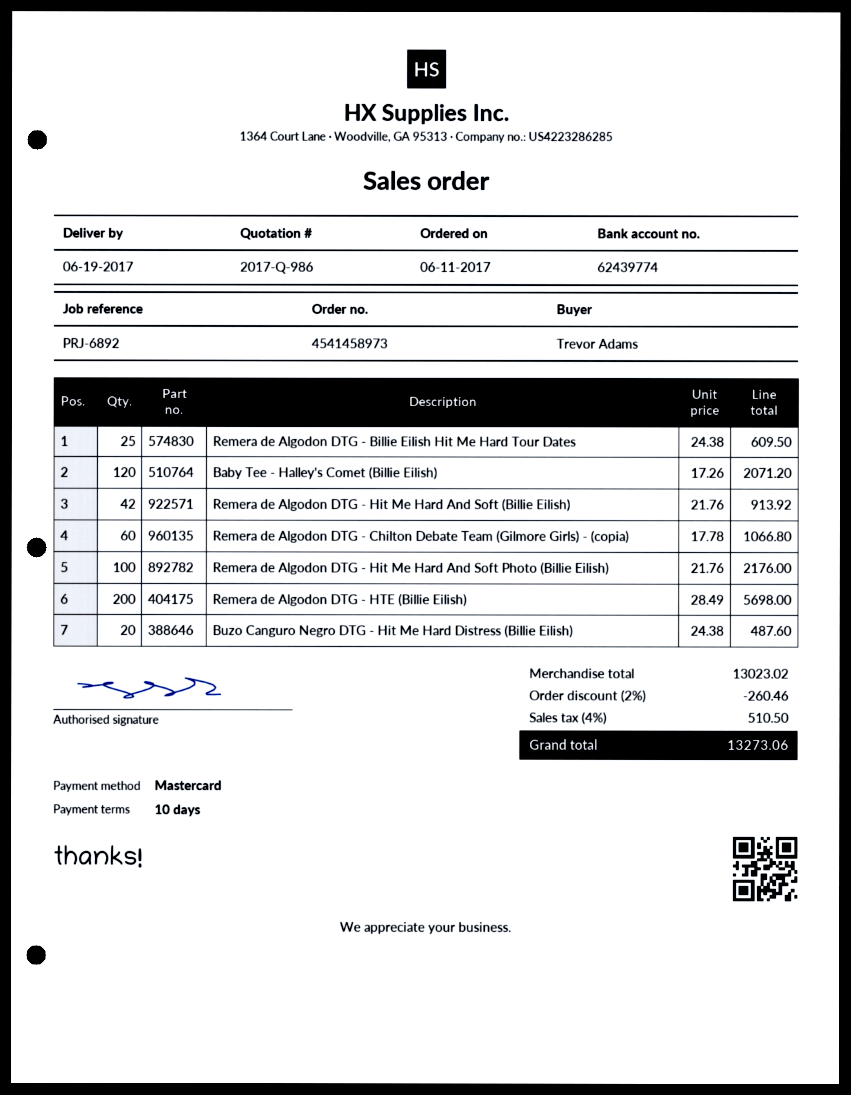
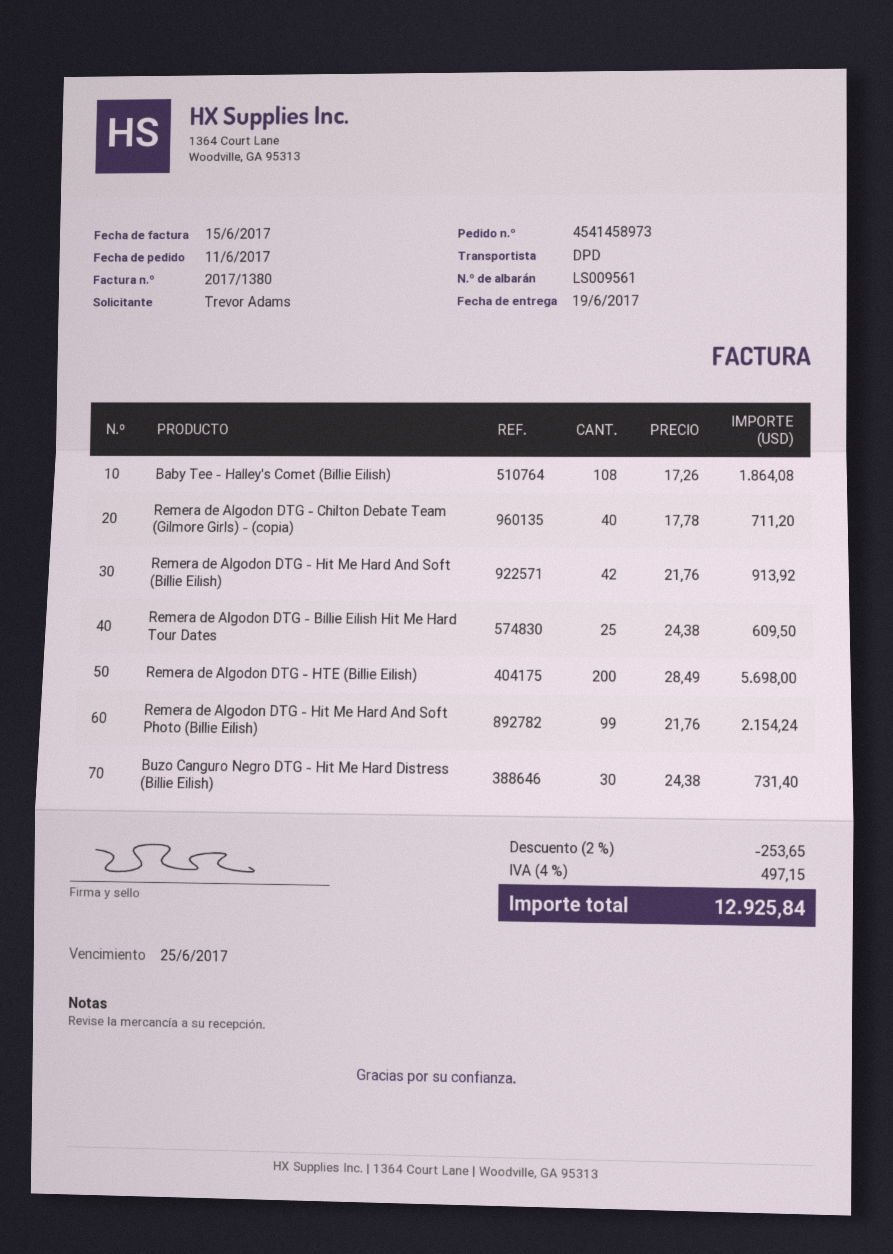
Baby Tee - Halley's Comet (Billie Eilish): 120 x 17.26 = 2071.20 -> 108 x 17.26 = 1864.08
Remera de Algodon DTG - Chilton Debate Team (Gilmore Girls) - (copia): 60 x 17.78 = 1066.80 -> 40 x 17.78 = 711.20
Remera de Algodon DTG - Hit Me Hard And Soft Photo (Billie Eilish): 100 x 21.76 = 2176.00 -> 99 x 21.76 = 2154.24
Buzo Canguro Negro DTG - Hit Me Hard Distress (Billie Eilish): 20 x 24.38 = 487.60 -> 30 x 24.38 = 731.40
discount: 2% = 260.46 -> 2% = 253.65
tax: 4% = 510.50 -> 4% = 497.15
total: 13273.06 -> 12925.84

